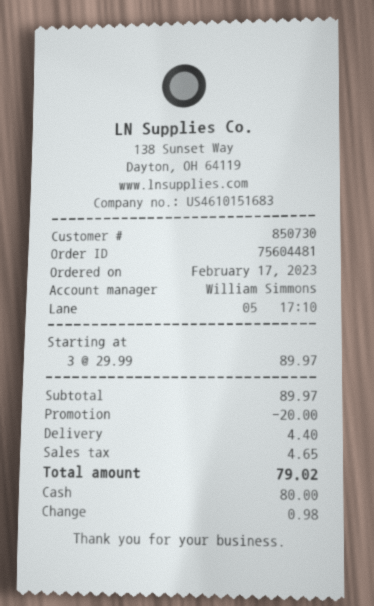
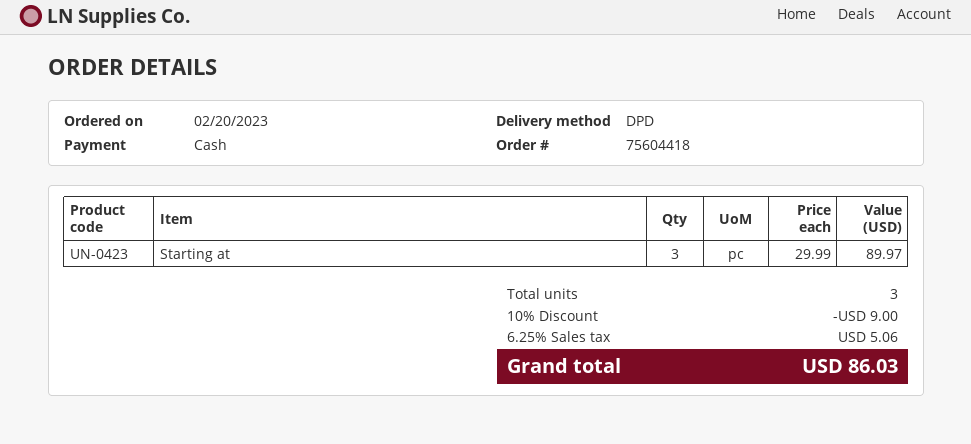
order number: 75604481 -> 75604418
order date: 2023-02-17 -> 2023-02-20
discount: 20.00 -> 9.00
shipping: 4.40 -> none
tax: 4.65 -> 5.06
total: 79.02 -> 86.03

